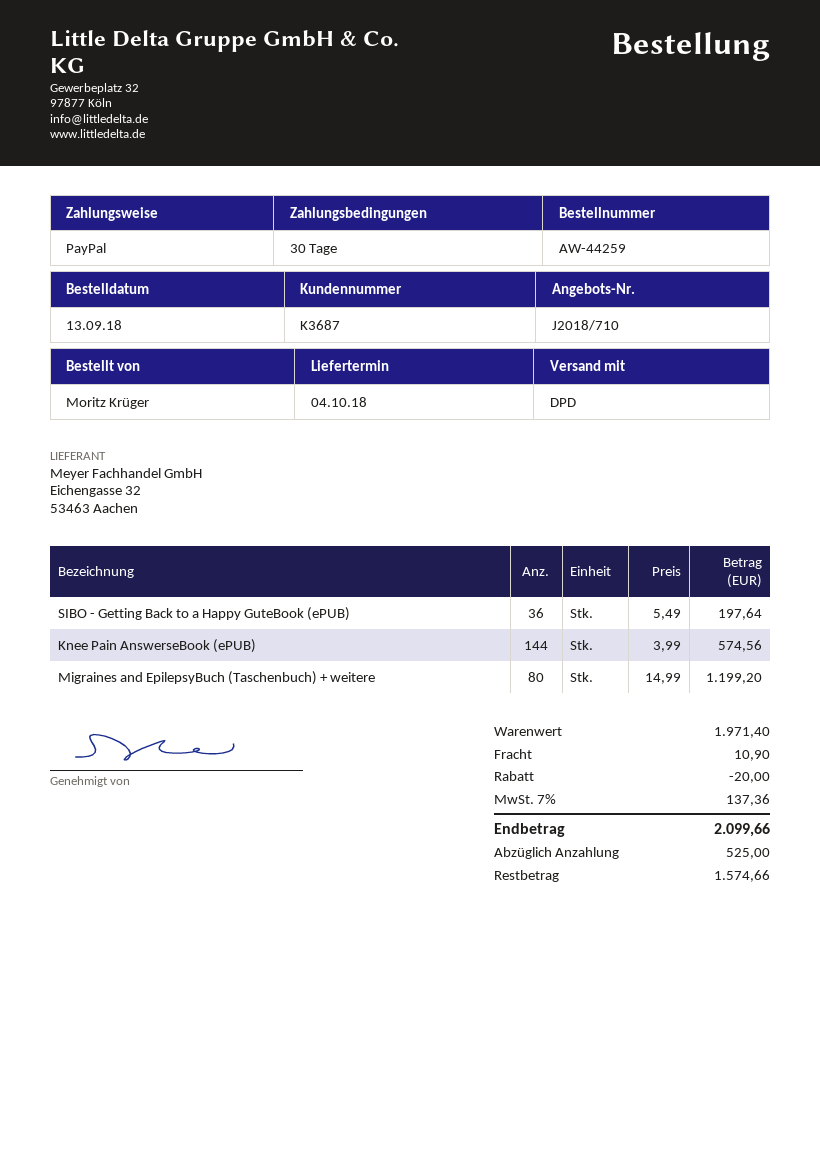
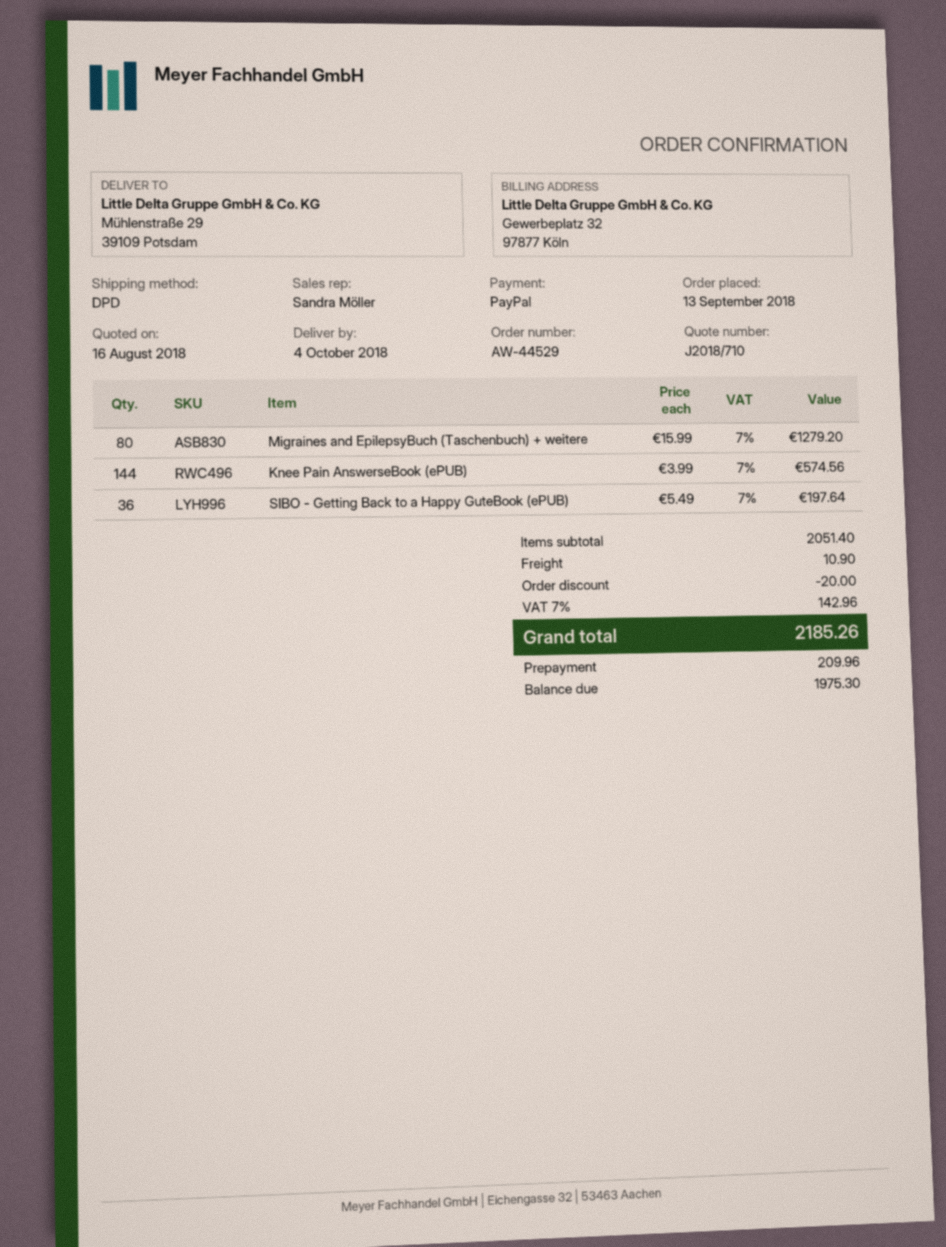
order number: AW-44259 -> AW-44529
Migraines and EpilepsyBuch (Taschenbuch) + weitere: 80 x 14.99 = 1199.20 -> 80 x 15.99 = 1279.20
subtotal: 1971.40 -> 2051.40
tax: 7% = 137.36 -> 7% = 142.96
total: 2099.66 -> 2185.26
deposit: 525.00 -> 209.96
balance: 1574.66 -> 1975.30

